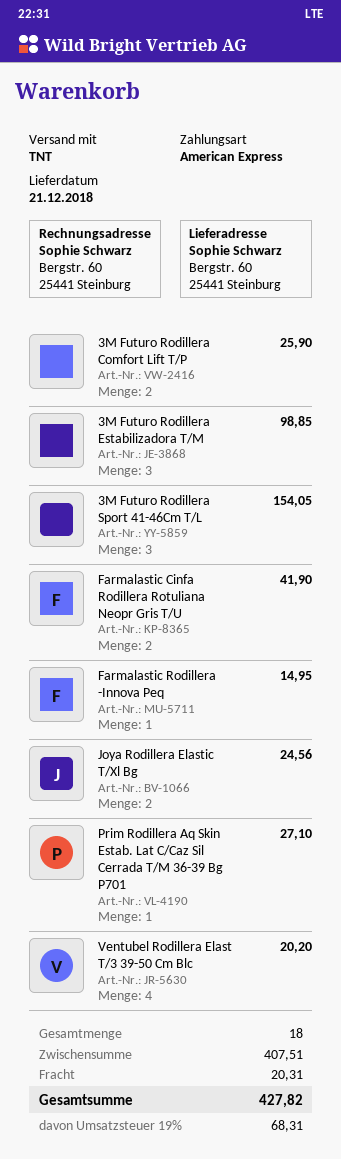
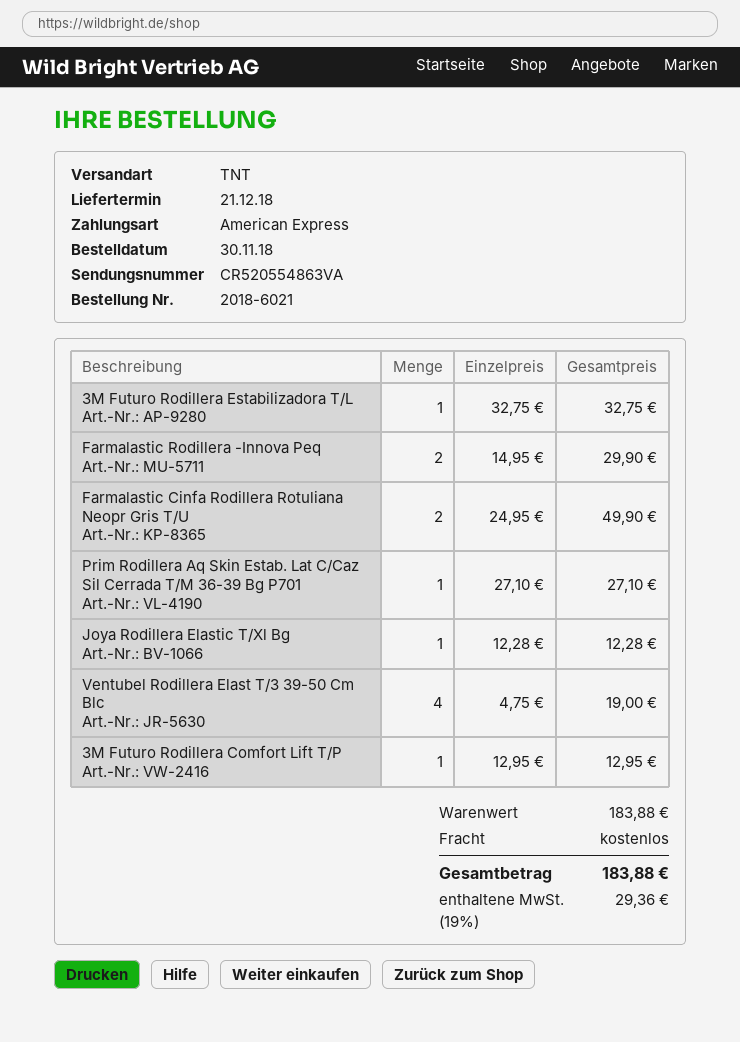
3M Futuro Rodillera Comfort Lift T/P: 2 for 25.90 -> 1 for 12.95
3M Futuro Rodillera Estabilizadora T/M: 3 for 98.85 -> none
3M Futuro Rodillera Sport 41-46Cm T/L: 3 for 154.05 -> none
Farmalastic Cinfa Rodillera Rotuliana Neopr Gris T/U: 2 for 41.90 -> 2 for 49.90
Farmalastic Rodillera -Innova Peq: 1 for 14.95 -> 2 for 29.90
Joya Rodillera Elastic T/Xl Bg: 2 for 24.56 -> 1 for 12.28
Ventubel Rodillera Elast T/3 39-50 Cm Blc: 4 for 20.20 -> 4 for 19.00
3M Futuro Rodillera Estabilizadora T/L: none -> 1 for 32.75
subtotal: 407.51 -> 183.88
shipping: 20.31 -> 0.00
tax: 19% = 68.31 -> 19% = 29.36
total: 427.82 -> 183.88

